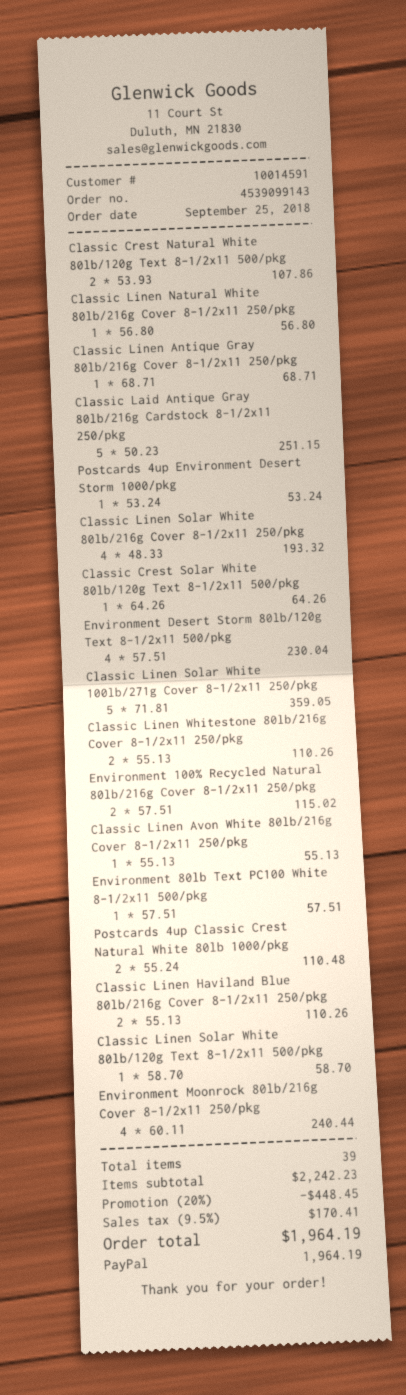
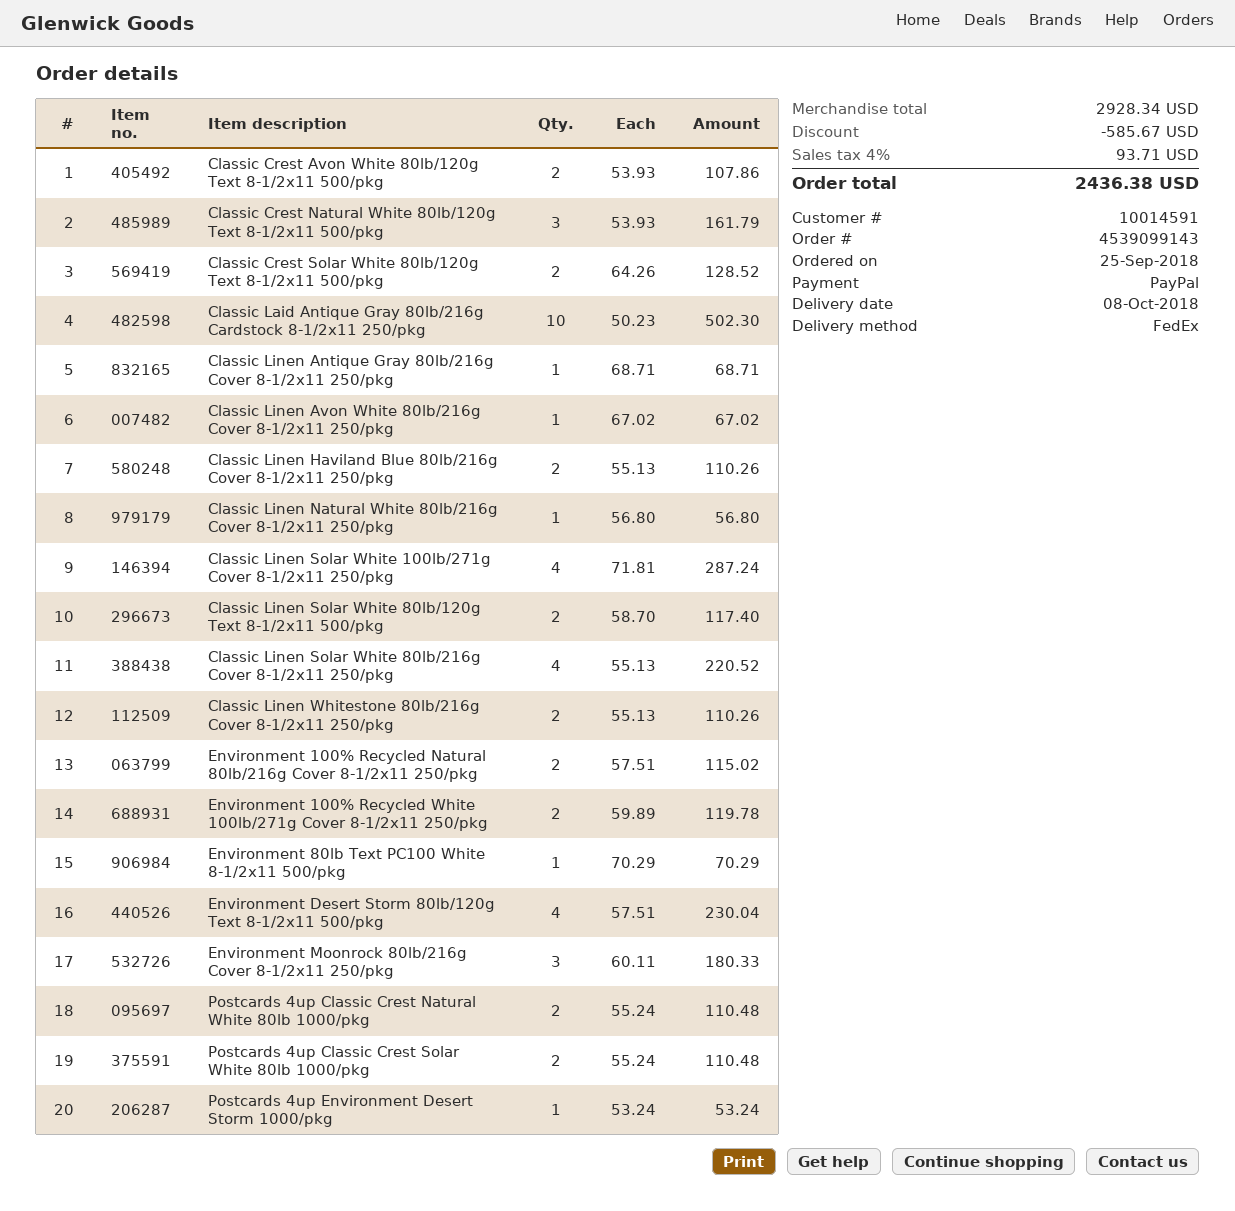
Classic Crest Natural White 80lb/120g Text 8-1/2x11 500/pkg: 2 x 53.93 = 107.86 -> 3 x 53.93 = 161.79
Classic Laid Antique Gray 80lb/216g Cardstock 8-1/2x11 250/pkg: 5 x 50.23 = 251.15 -> 10 x 50.23 = 502.30
Classic Linen Solar White 80lb/216g Cover 8-1/2x11 250/pkg: 4 x 48.33 = 193.32 -> 4 x 55.13 = 220.52
Classic Crest Solar White 80lb/120g Text 8-1/2x11 500/pkg: 1 x 64.26 = 64.26 -> 2 x 64.26 = 128.52
Classic Linen Solar White 100lb/271g Cover 8-1/2x11 250/pkg: 5 x 71.81 = 359.05 -> 4 x 71.81 = 287.24
Classic Linen Avon White 80lb/216g Cover 8-1/2x11 250/pkg: 1 x 55.13 = 55.13 -> 1 x 67.02 = 67.02
Environment 80lb Text PC100 White 8-1/2x11 500/pkg: 1 x 57.51 = 57.51 -> 1 x 70.29 = 70.29
Classic Linen Solar White 80lb/120g Text 8-1/2x11 500/pkg: 1 x 58.70 = 58.70 -> 2 x 58.70 = 117.40
Environment Moonrock 80lb/216g Cover 8-1/2x11 250/pkg: 4 x 60.11 = 240.44 -> 3 x 60.11 = 180.33
Classic Crest Avon White 80lb/120g Text 8-1/2x11 500/pkg: none -> 2 x 53.93 = 107.86
Environment 100% Recycled White 100lb/271g Cover 8-1/2x11 250/pkg: none -> 2 x 59.89 = 119.78
Postcards 4up Classic Crest Solar White 80lb 1000/pkg: none -> 2 x 55.24 = 110.48
subtotal: 2242.23 -> 2928.34
discount: 448.45 -> 585.67
tax: 9.5% = 170.41 -> 4% = 93.71
total: 1964.19 -> 2436.38

